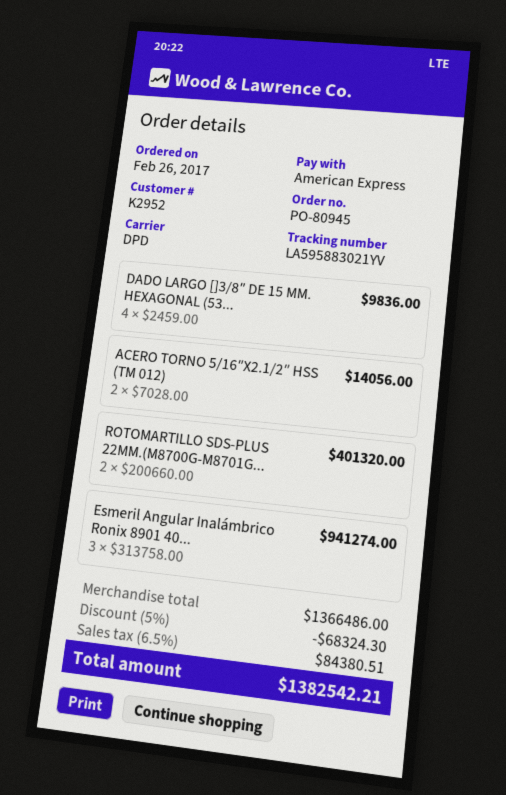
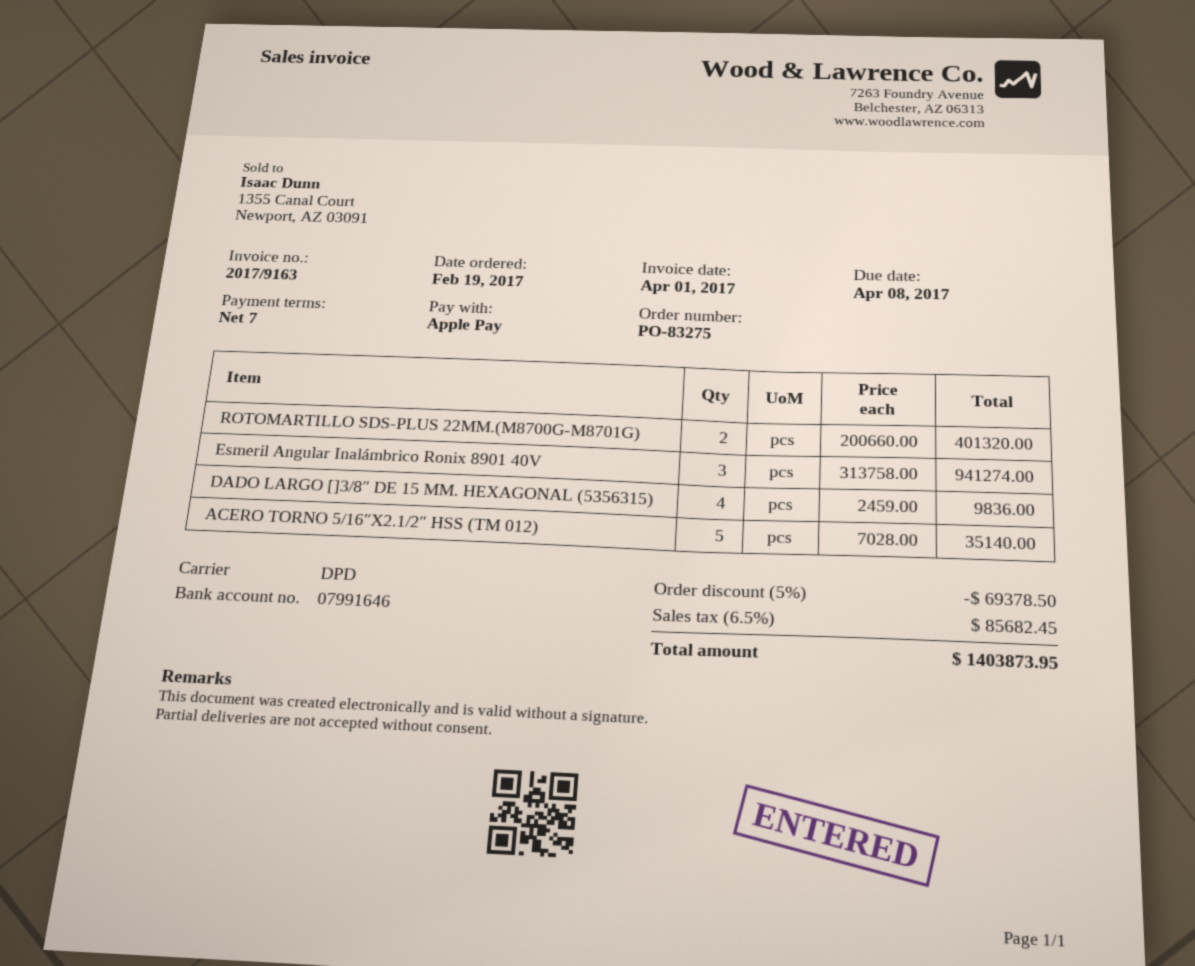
order number: PO-80945 -> PO-83275
order date: 2017-02-26 -> 2017-02-19
payment method: American Express -> Apple Pay
ACERO TORNO 5/16″X2.1/2″ HSS (TM 012): 2 x 7028.00 = 14056.00 -> 5 x 7028.00 = 35140.00
discount: 5% = 68324.30 -> 5% = 69378.50
tax: 6.5% = 84380.51 -> 6.5% = 85682.45
total: 1382542.21 -> 1403873.95

